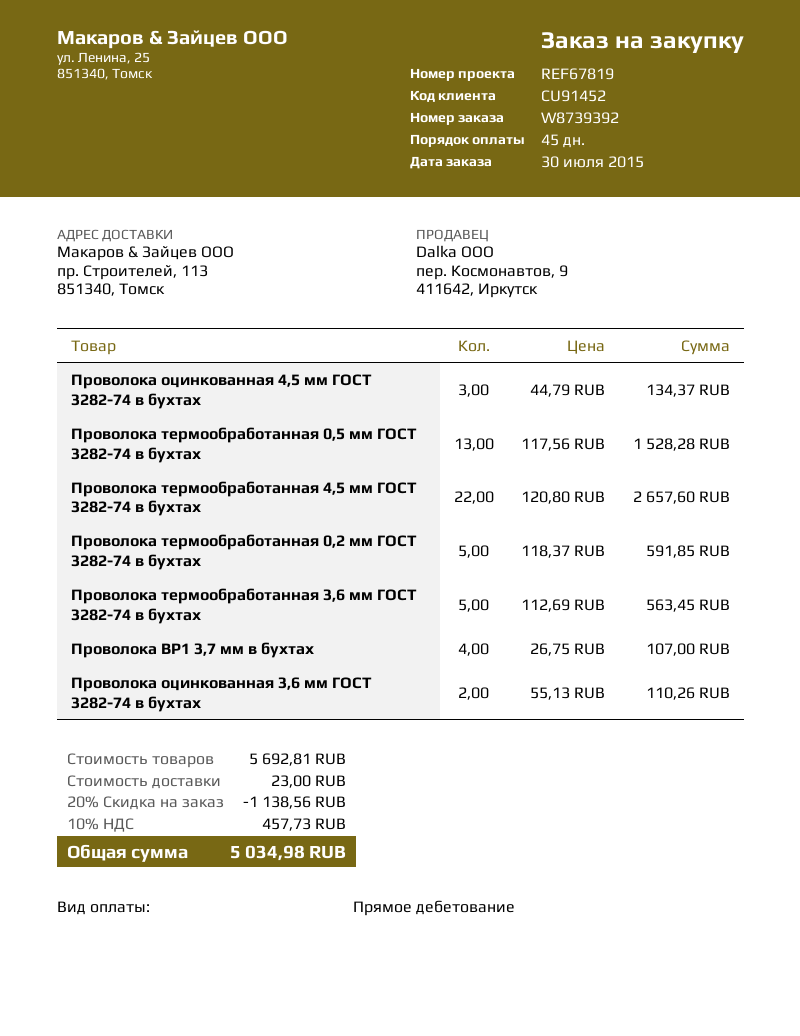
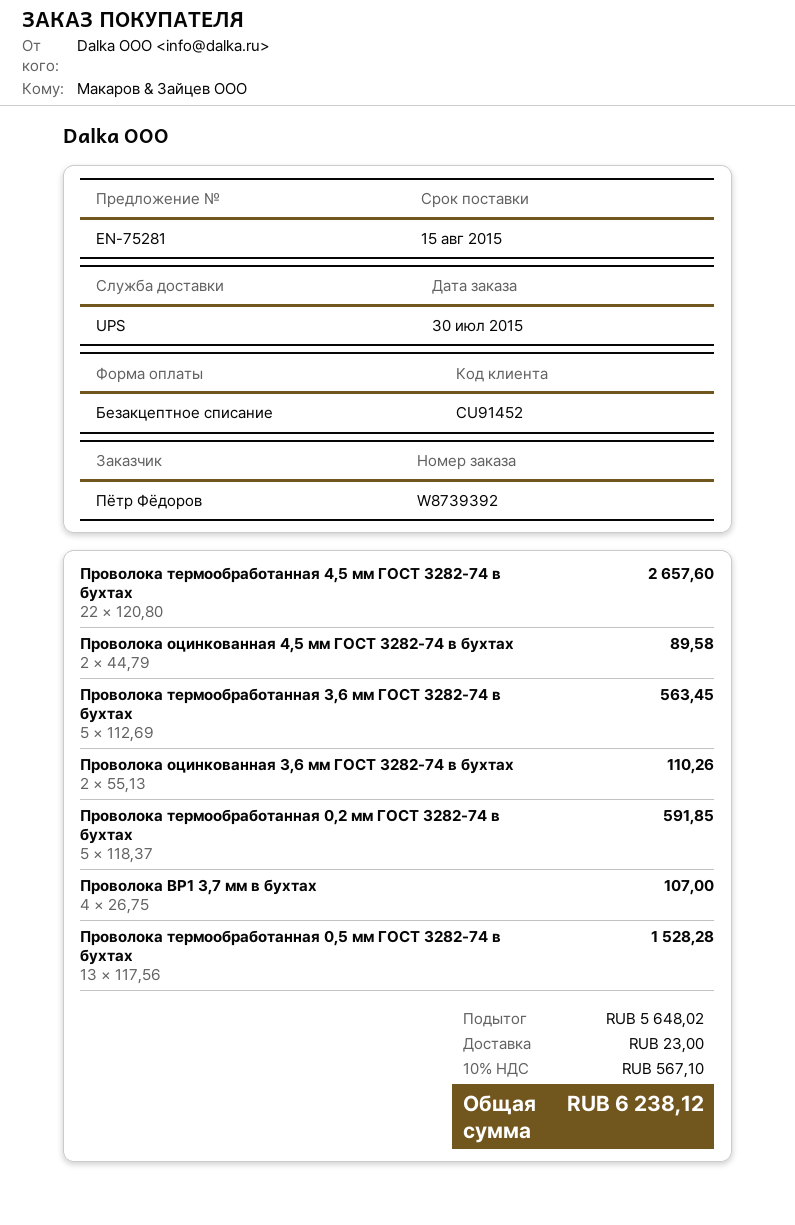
Проволока оцинкованная 4,5 мм ГОСТ 3282-74 в бухтах: 3 x 44.79 = 134.37 -> 2 x 44.79 = 89.58
subtotal: 5692.81 -> 5648.02
discount: 20% = 1138.56 -> none
tax: 10% = 457.73 -> 10% = 567.10
total: 5034.98 -> 6238.12

